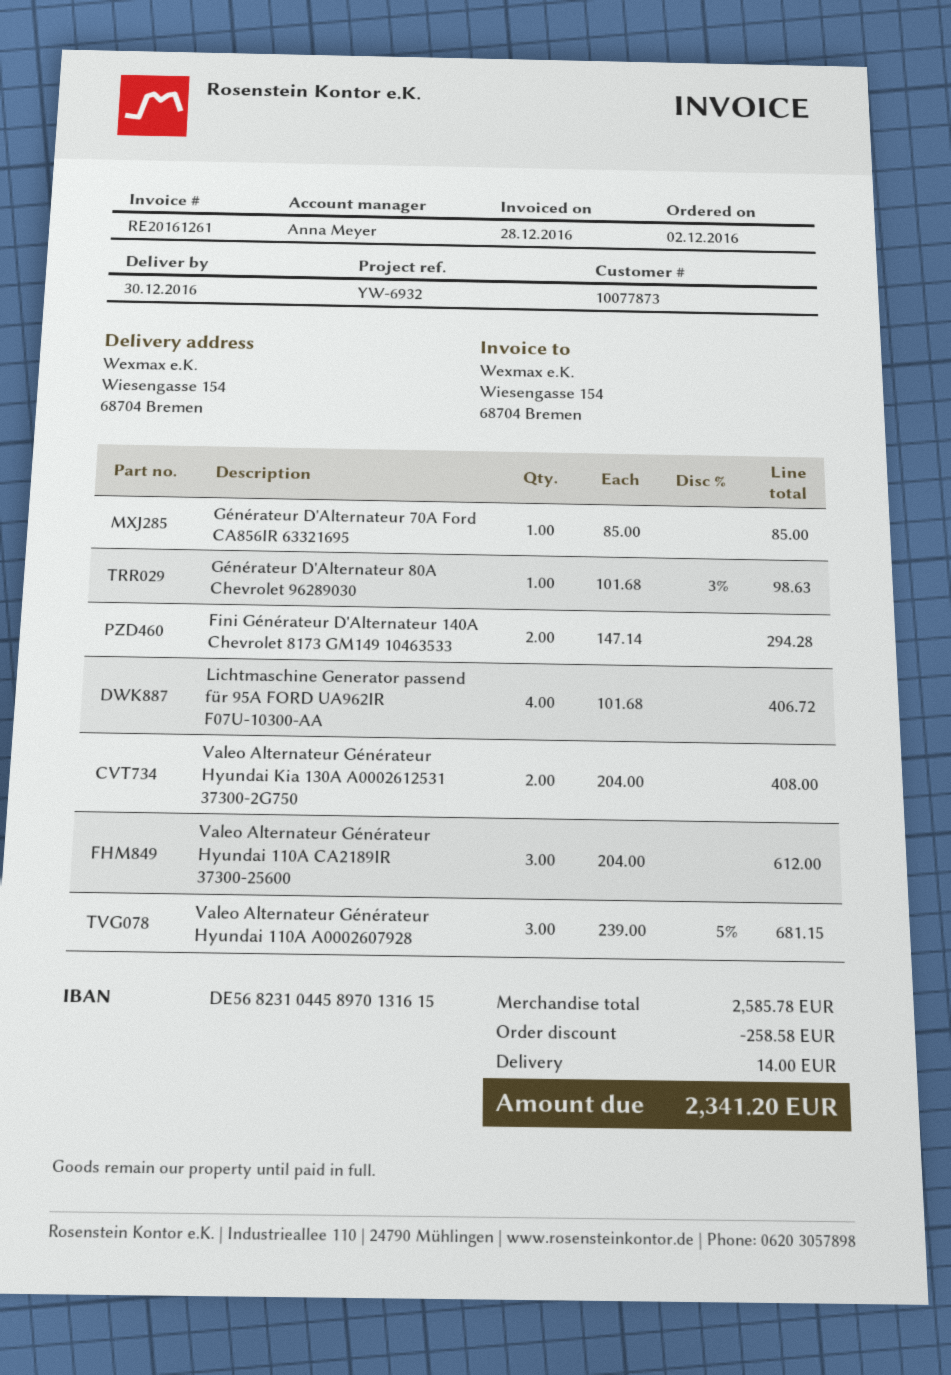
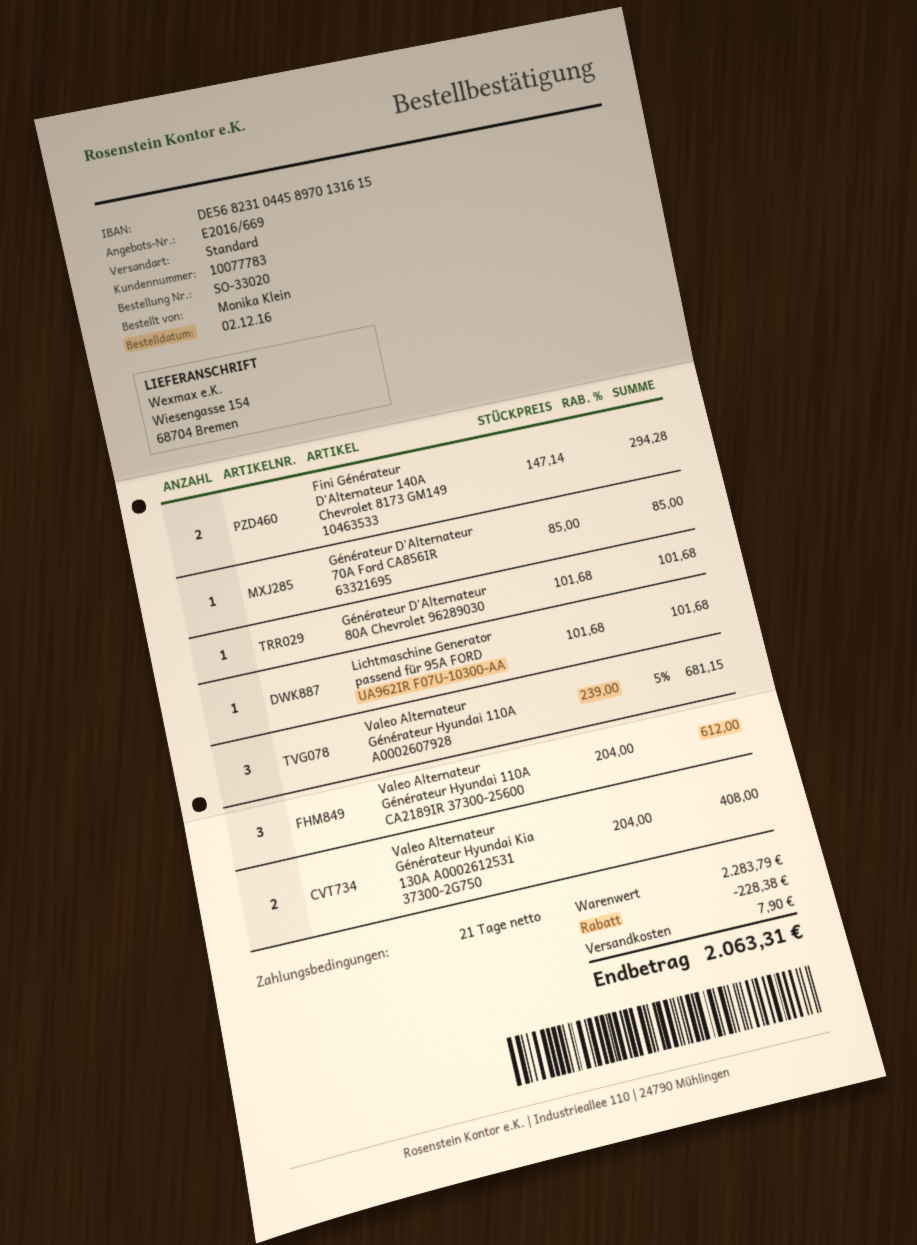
customer number: 10077873 -> 10077783
Générateur D'Alternateur 80A Chevrolet 96289030: 1 x 101.68 - 3% = 98.63 -> 1 x 101.68 = 101.68
Lichtmaschine Generator passend für 95A FORD UA962IR F07U-10300-AA: 4 x 101.68 = 406.72 -> 1 x 101.68 = 101.68
subtotal: 2585.78 -> 2283.79
discount: 258.58 -> 228.38
shipping: 14.00 -> 7.90
total: 2341.20 -> 2063.31

